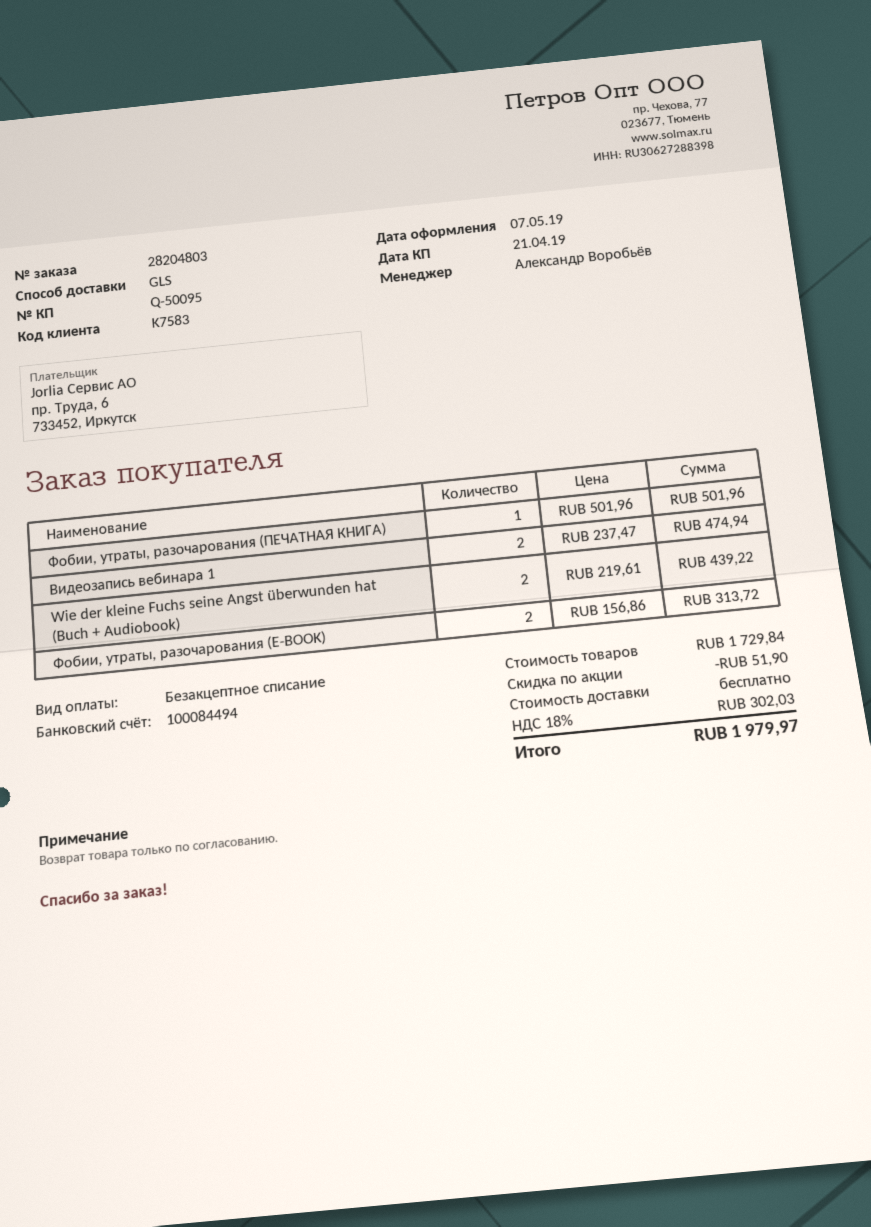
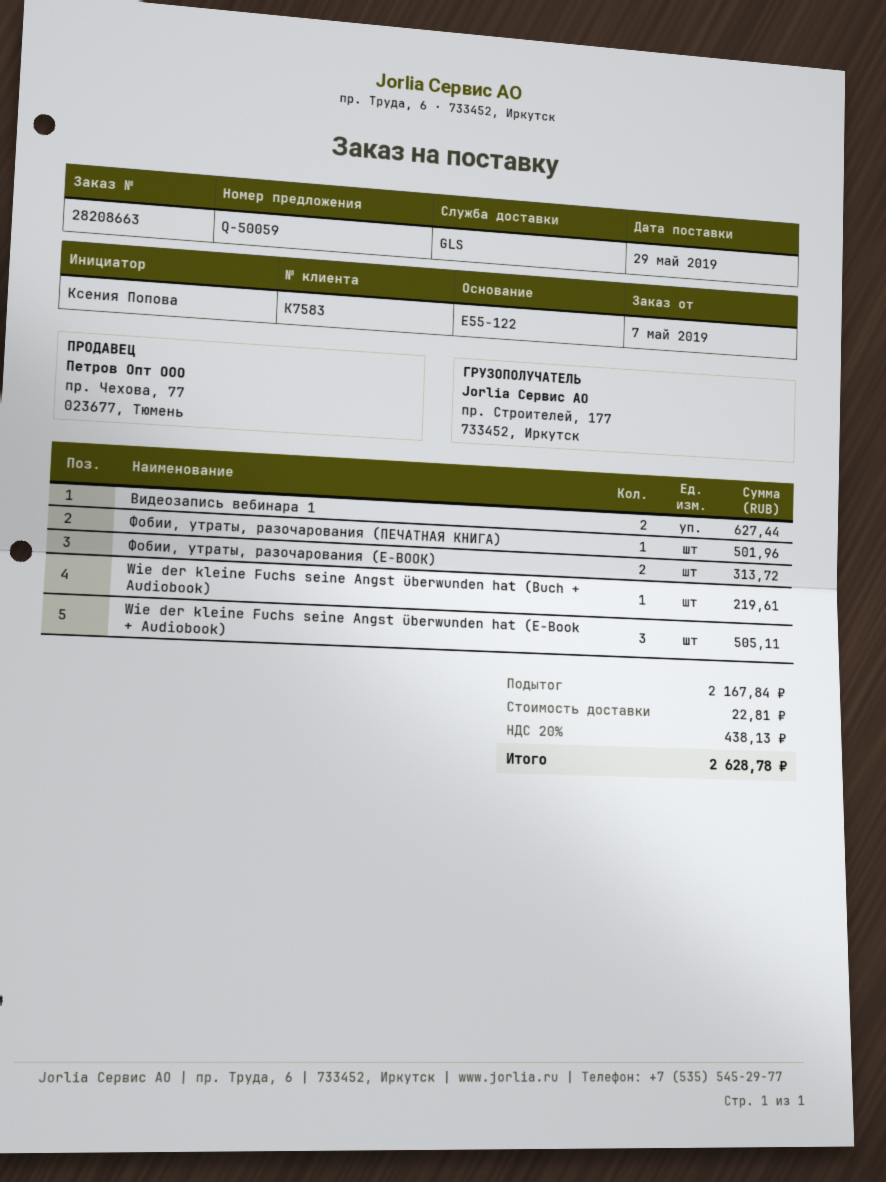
quote number: Q-50095 -> Q-50059
order number: 28204803 -> 28208663
Видеозапись вебинара 1: 2 for 474.94 -> 2 for 627.44
Wie der kleine Fuchs seine Angst überwunden hat (Buch + Audiobook): 2 for 439.22 -> 1 for 219.61
Wie der kleine Fuchs seine Angst überwunden hat (E-Book + Audiobook): none -> 3 for 505.11
subtotal: 1729.84 -> 2167.84
discount: 51.90 -> none
shipping: 0.00 -> 22.81
tax: 18% = 302.03 -> 20% = 438.13
total: 1979.97 -> 2628.78

